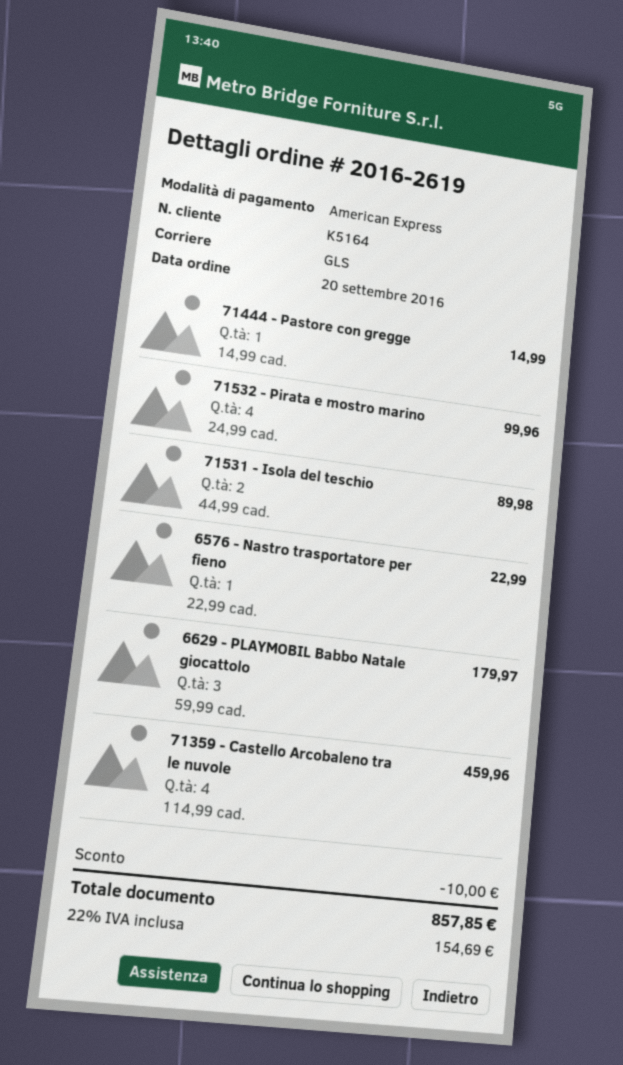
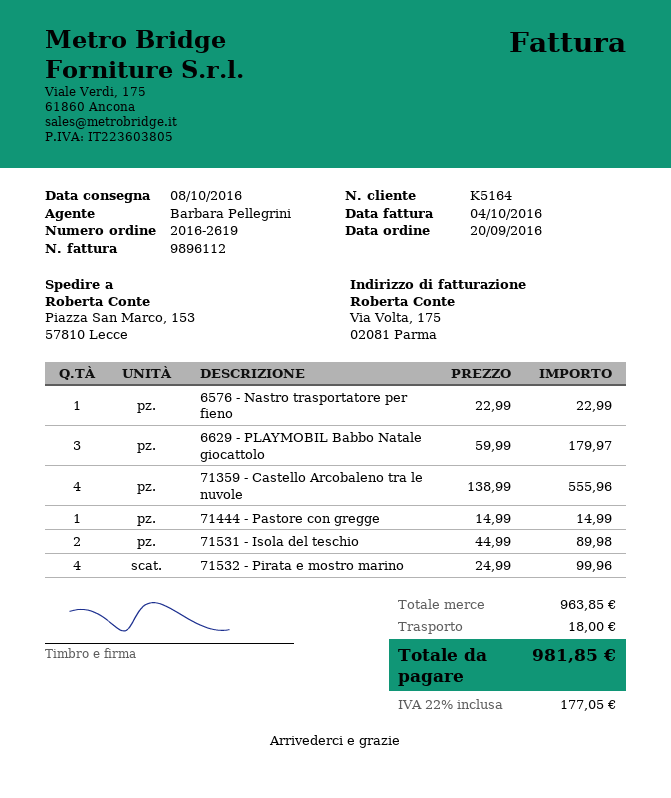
71359 - Castello Arcobaleno tra le nuvole: 4 x 114.99 = 459.96 -> 4 x 138.99 = 555.96
discount: 10.00 -> none
shipping: none -> 18.00
tax: 22% = 154.69 -> 22% = 177.05
total: 857.85 -> 981.85

